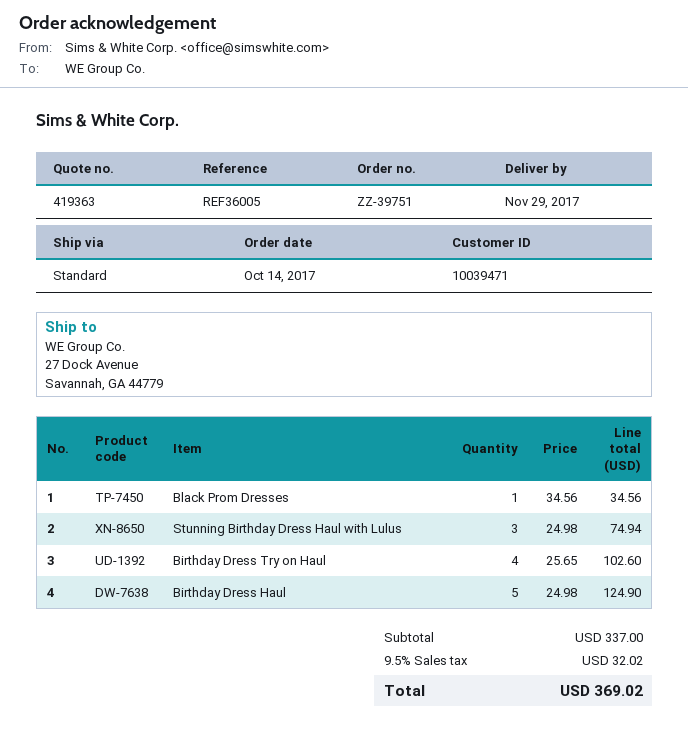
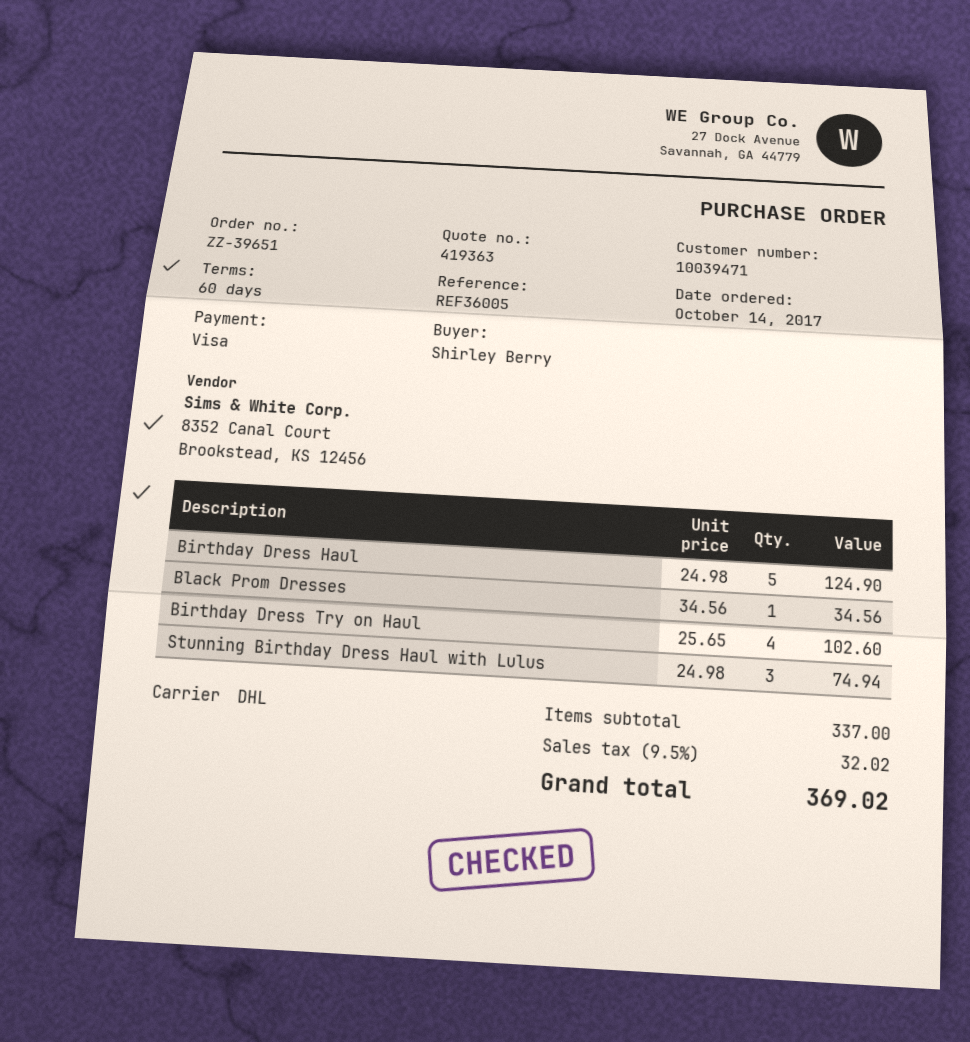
order number: ZZ-39751 -> ZZ-39651
shipping method: standard -> DHL

